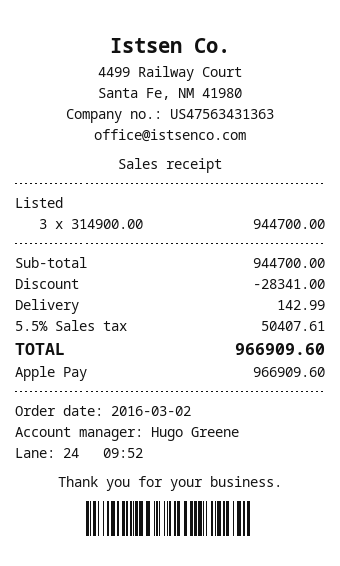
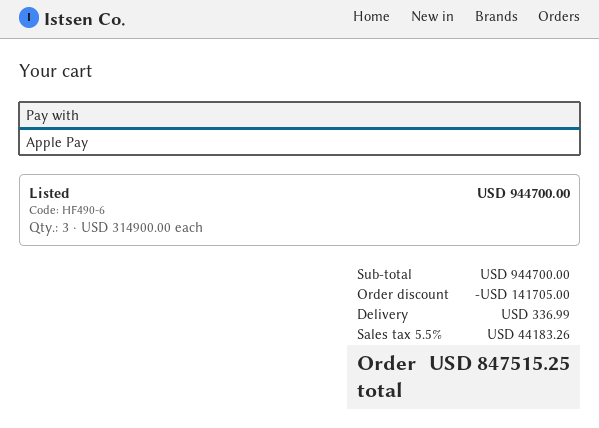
discount: 28341.00 -> 141705.00
shipping: 142.99 -> 336.99
tax: 5.5% = 50407.61 -> 5.5% = 44183.26
total: 966909.60 -> 847515.25

